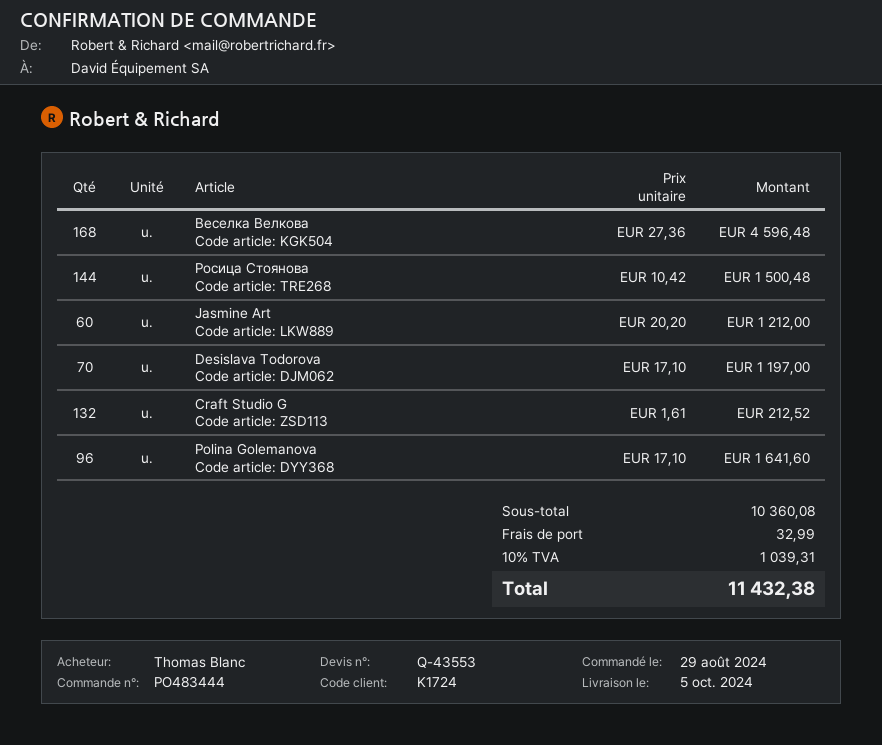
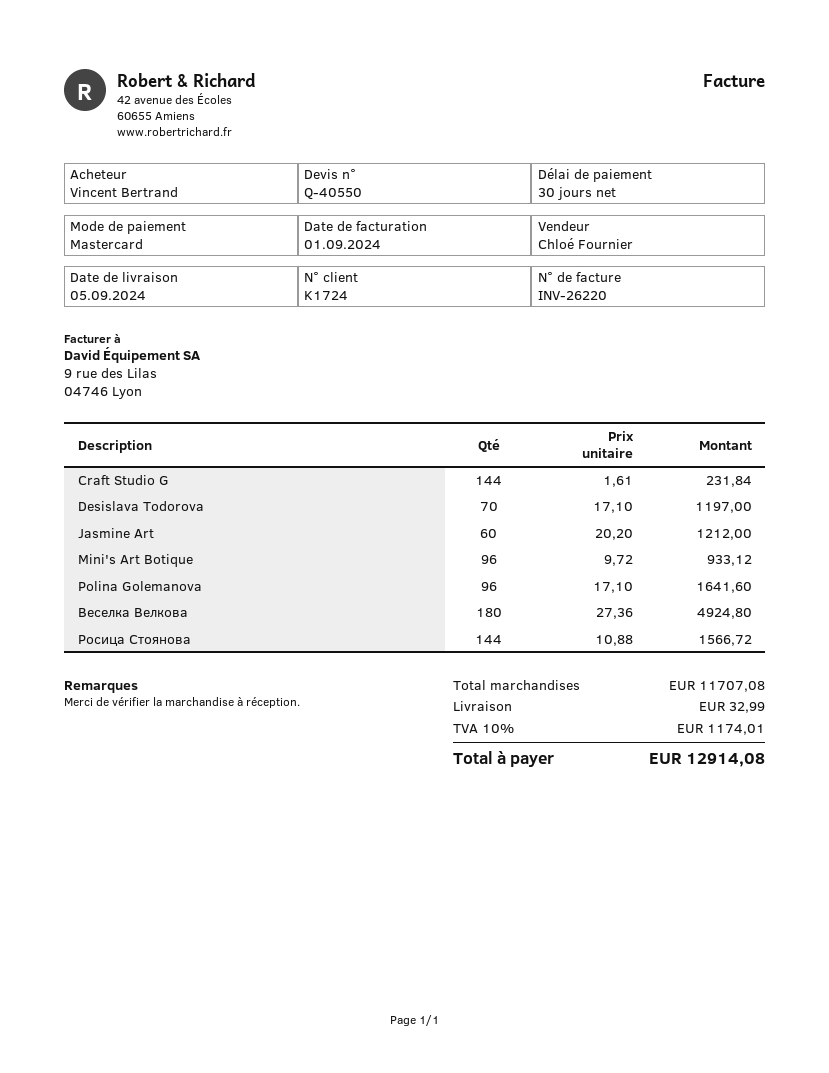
quote number: Q-43553 -> Q-40550
delivery date: 2024-10-05 -> 2024-09-05
ordered by: Thomas Blanc -> Vincent Bertrand
Веселка Велкова: 168 x 27.36 = 4596.48 -> 180 x 27.36 = 4924.80
Росица Стоянова: 144 x 10.42 = 1500.48 -> 144 x 10.88 = 1566.72
Craft Studio G: 132 x 1.61 = 212.52 -> 144 x 1.61 = 231.84
Mini's Art Botique: none -> 96 x 9.72 = 933.12
subtotal: 10360.08 -> 11707.08
tax: 10% = 1039.31 -> 10% = 1174.01
total: 11432.38 -> 12914.08

